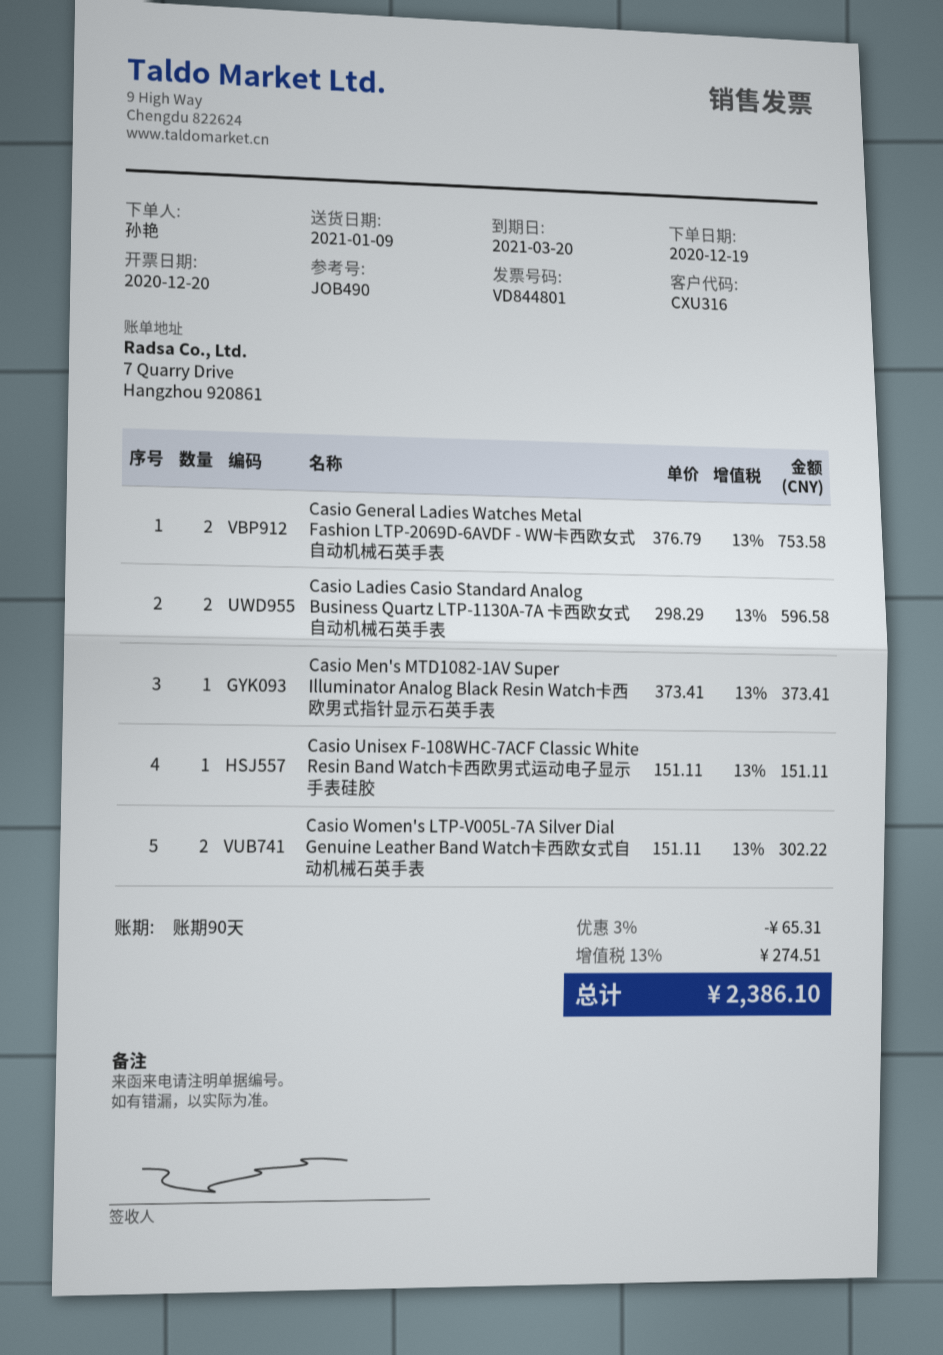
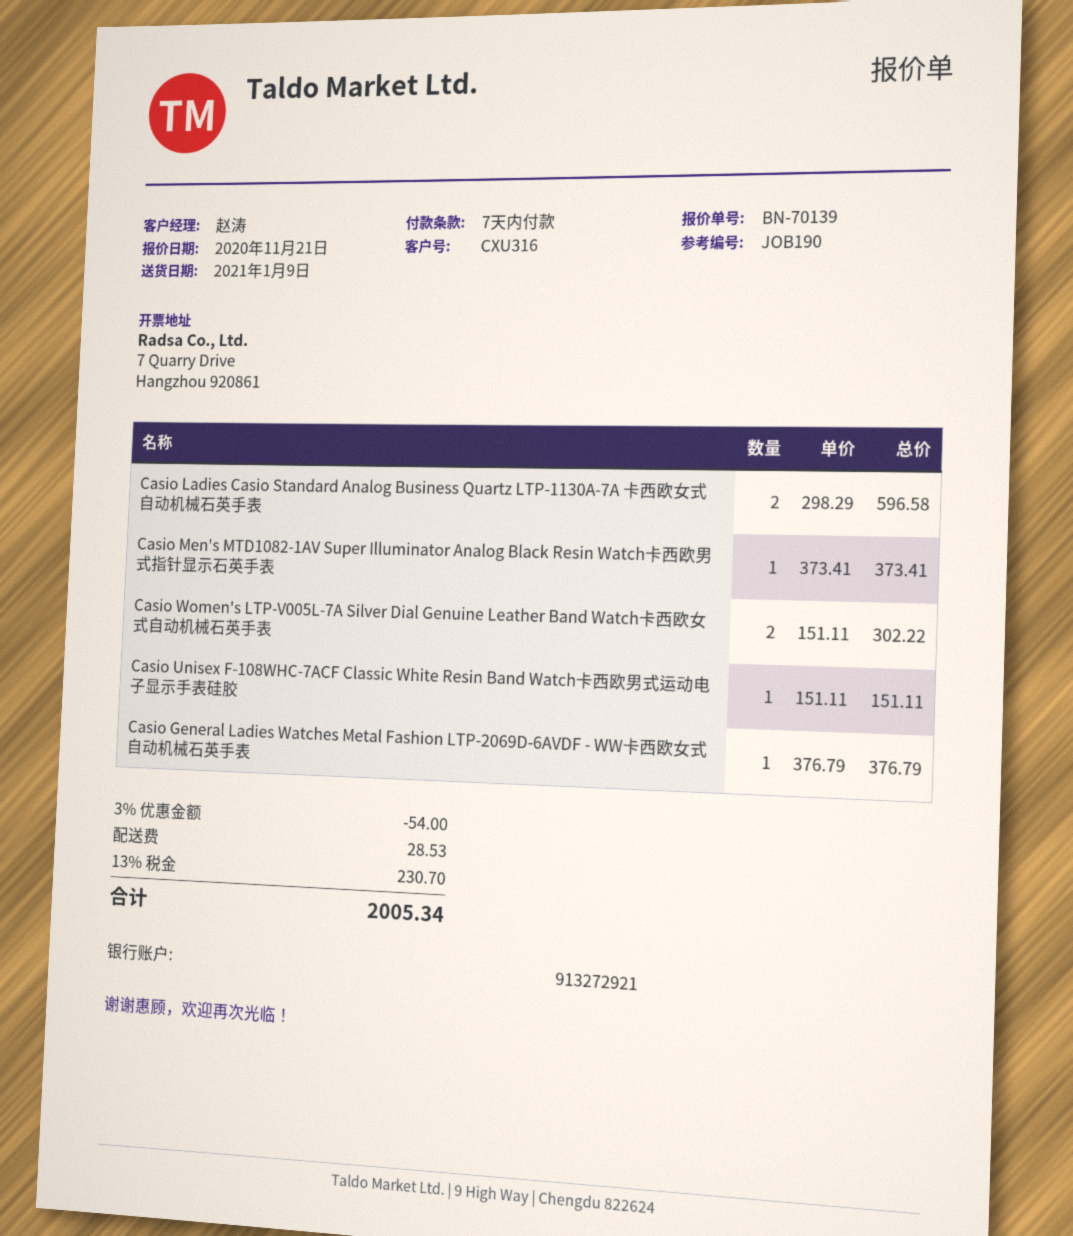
payment terms: 90 days -> 7 days
reference: JOB490 -> JOB190
Casio General Ladies Watches Metal Fashion LTP-2069D-6AVDF - WW卡西欧女式自动机械石英手表: 2 x 376.79 = 753.58 -> 1 x 376.79 = 376.79
discount: 3% = 65.31 -> 3% = 54.00
shipping: none -> 28.53
tax: 13% = 274.51 -> 13% = 230.70
total: 2386.10 -> 2005.34

